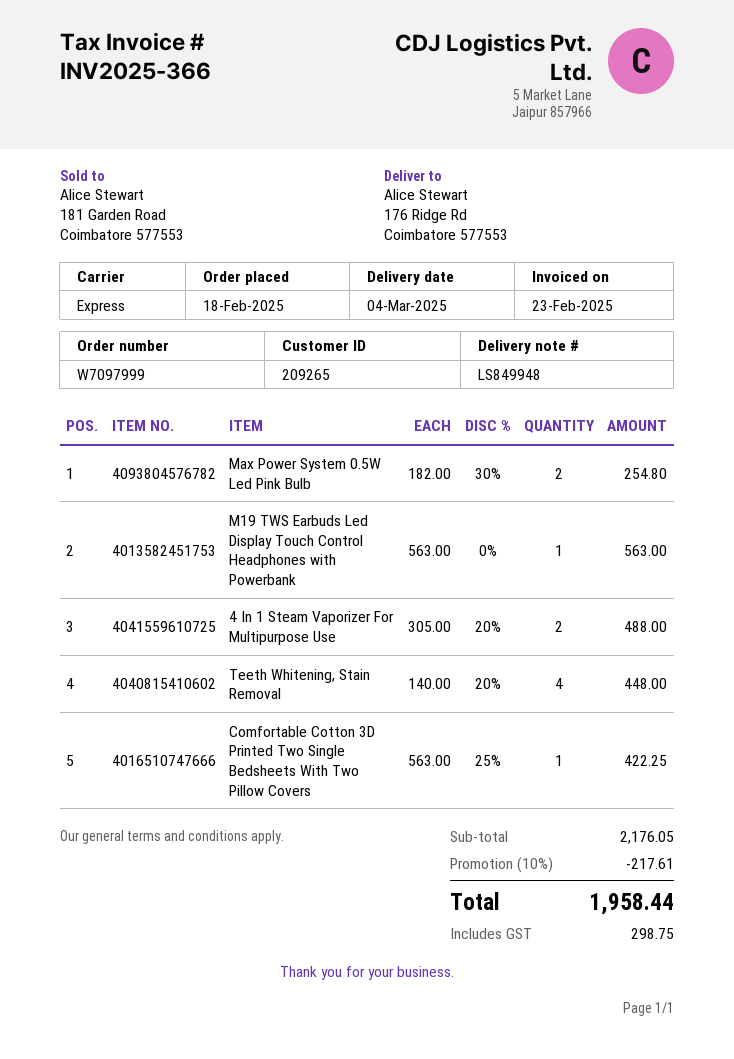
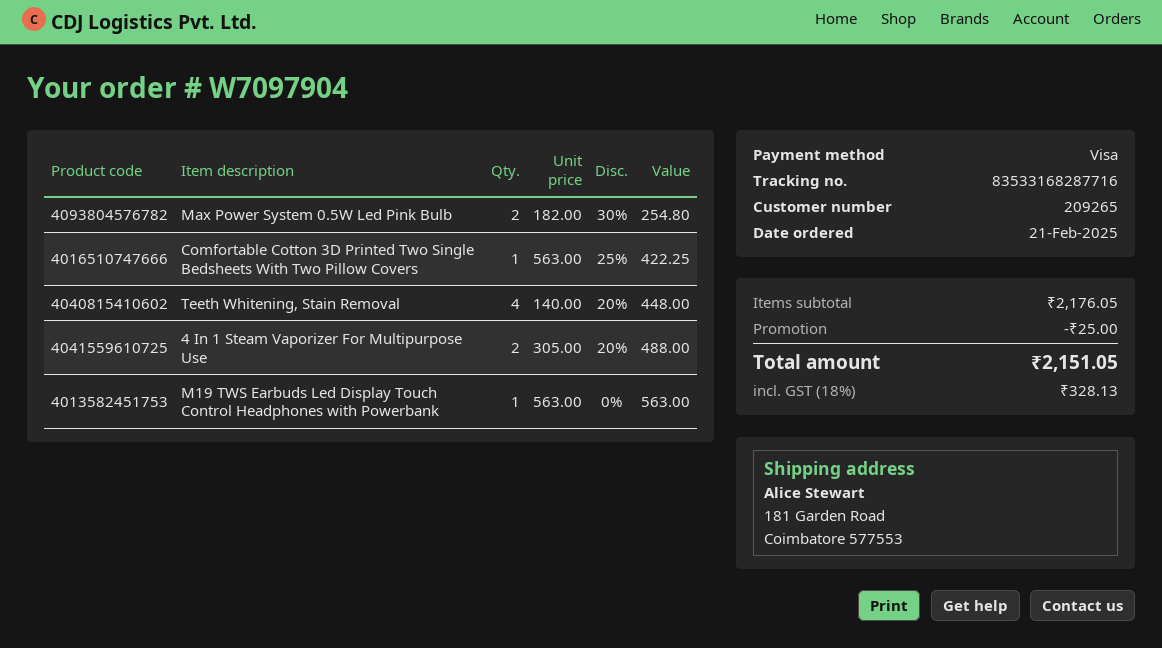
order number: W7097999 -> W7097904
order date: 2025-02-18 -> 2025-02-21
ship to: 176 Ridge Rd, Coimbatore 577553 -> 181 Garden Road, Coimbatore 577553
discount: 217.61 -> 25.00
tax: 298.75 -> 328.13
total: 1958.44 -> 2151.05

